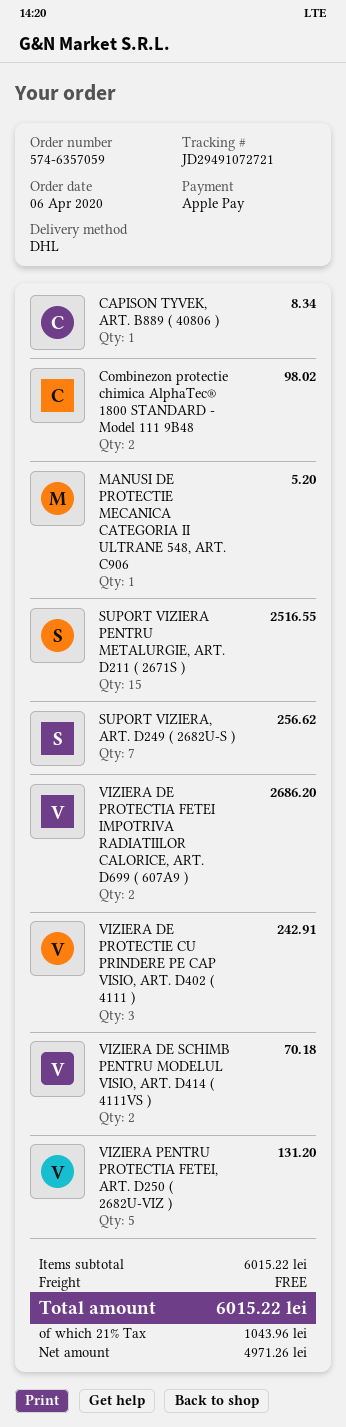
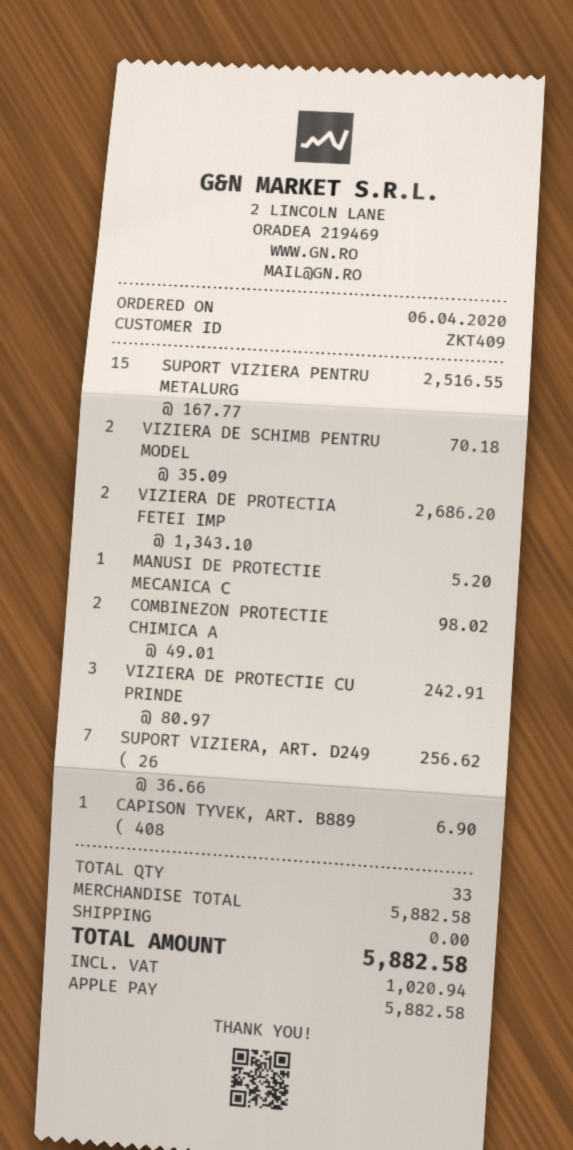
CAPISON TYVEK, ART. B889 ( 40806 ): 1 for 8.34 -> 1 for 6.90
VIZIERA PENTRU PROTECTIA FETEI, ART. D250 ( 2682U-VIZ ): 5 for 131.20 -> none
subtotal: 6015.22 -> 5882.58
tax: 1043.96 -> 1020.94
total: 6015.22 -> 5882.58

